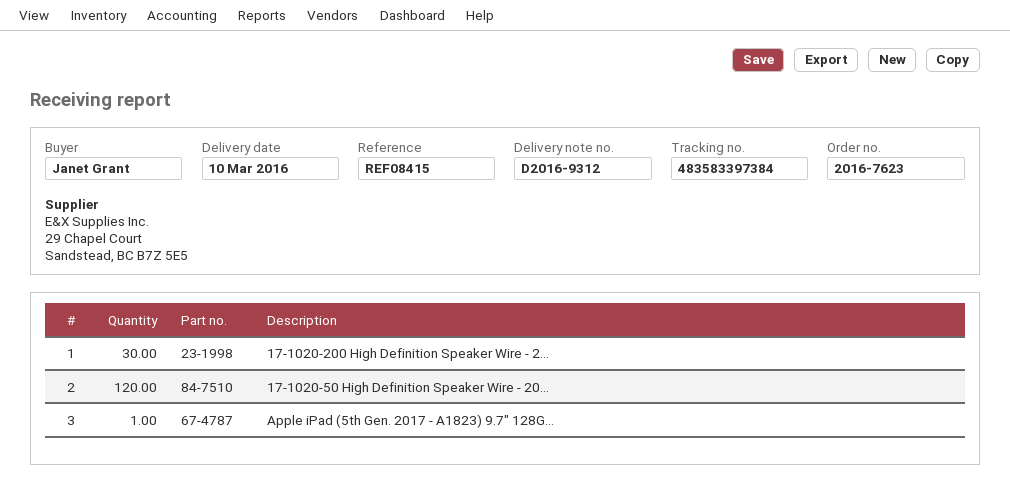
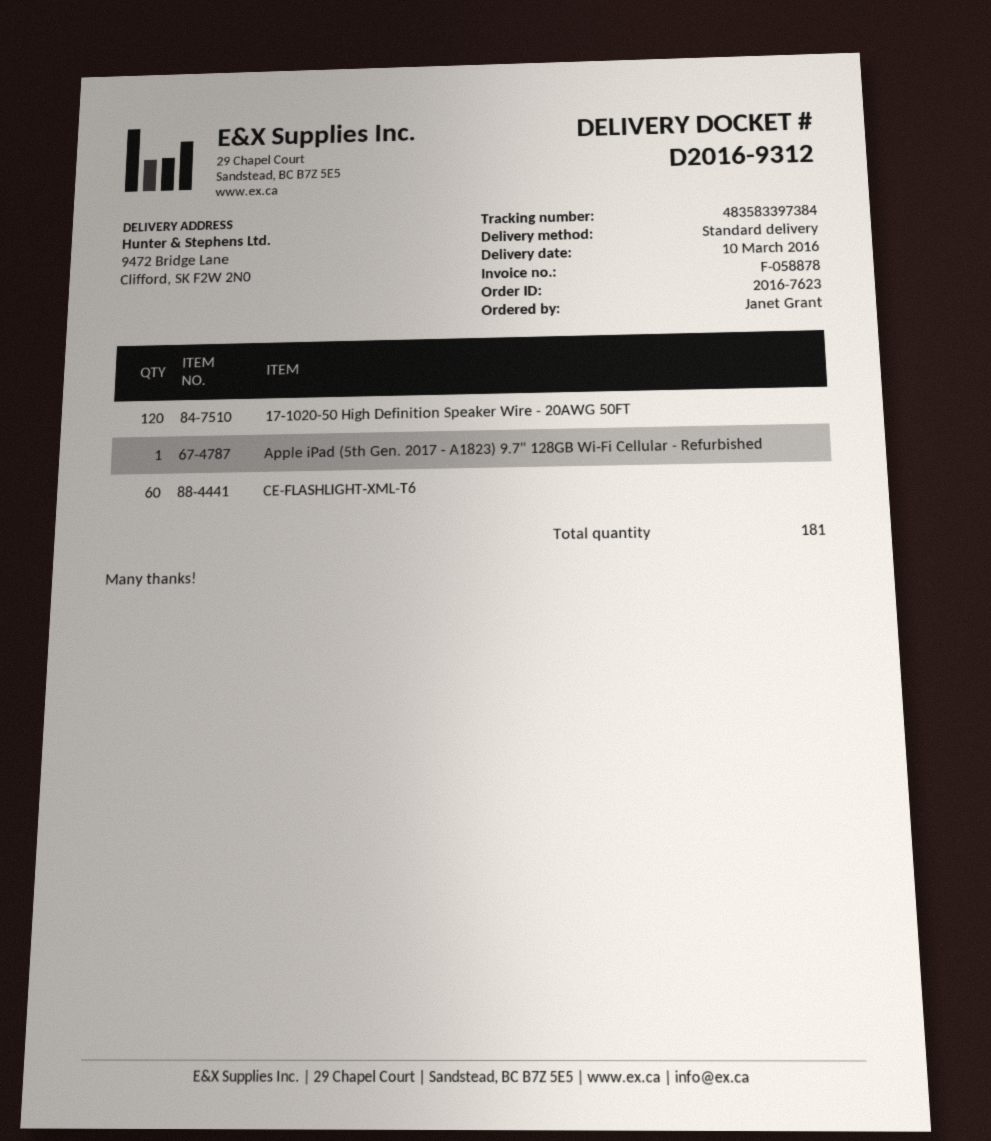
17-1020-200 High Definition Speaker Wire - 2...: 30 -> none
CE-FLASHLIGHT-XML-T6: none -> 60

